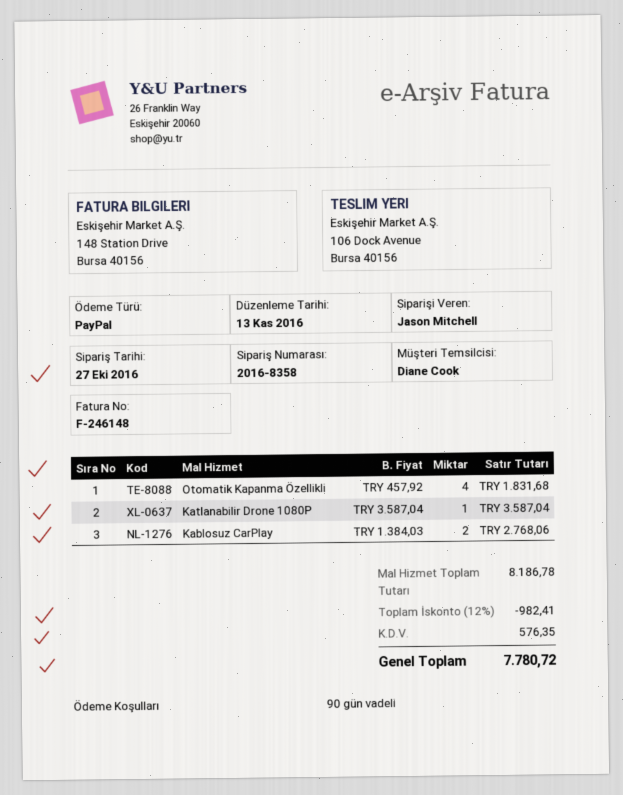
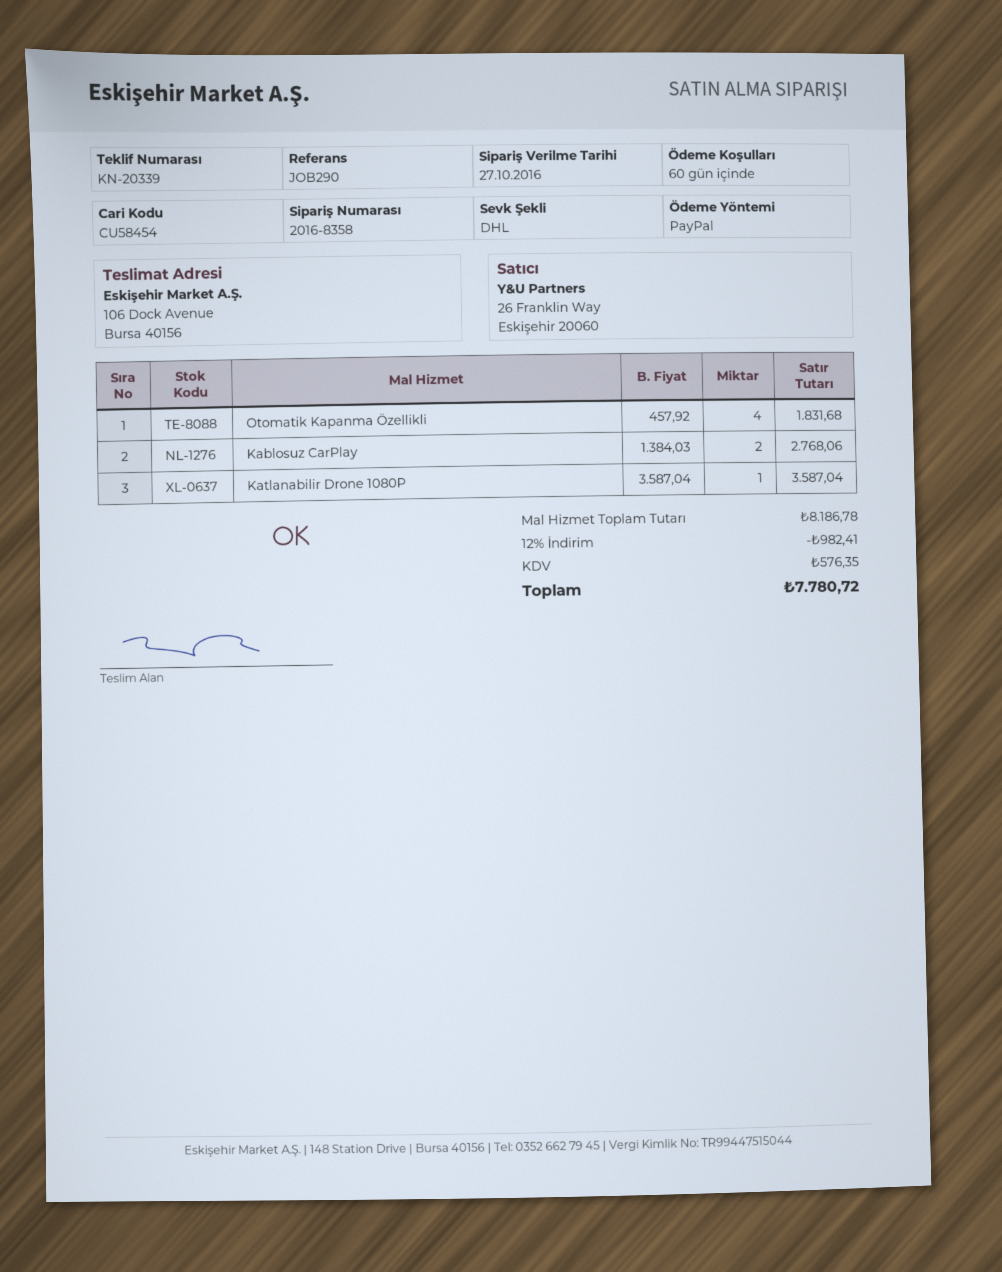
payment terms: 90 days -> 60 days

